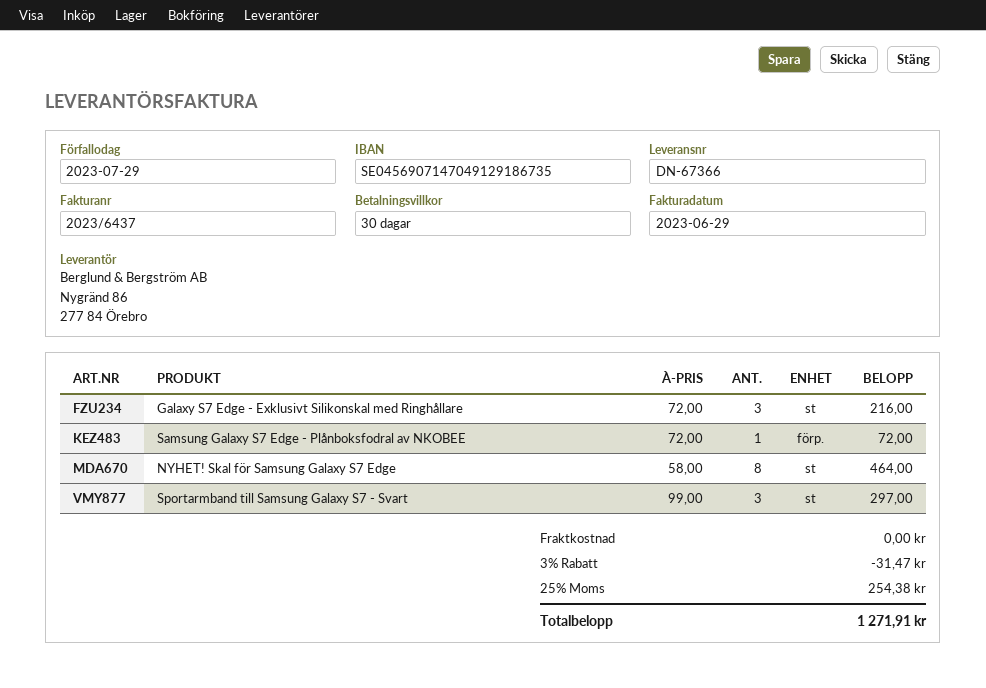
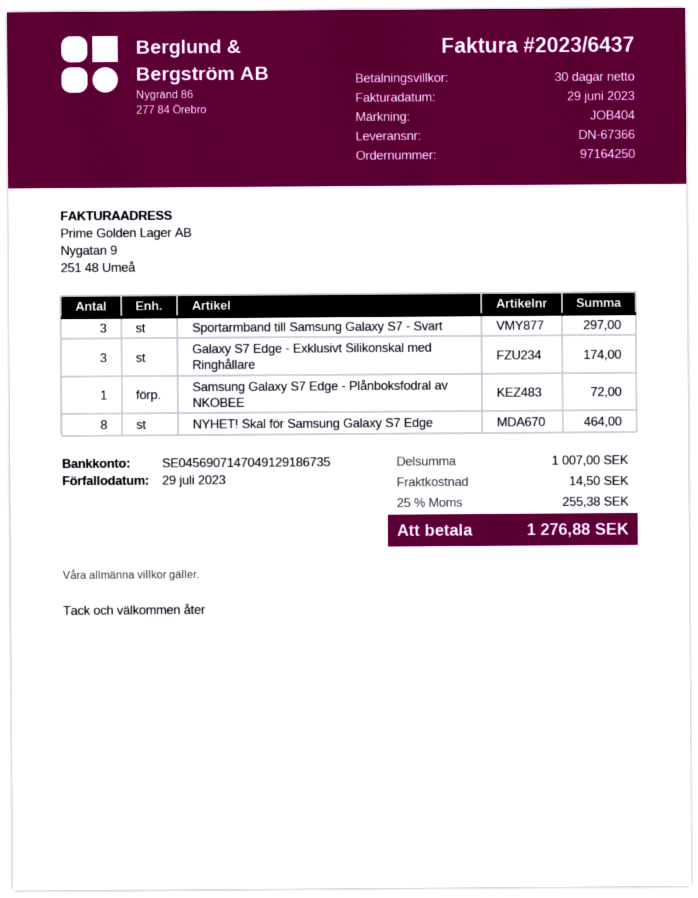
Galaxy S7 Edge - Exklusivt Silikonskal med Ringhållare: 3 for 216.00 -> 3 for 174.00
discount: 3% = 31.47 -> none
shipping: 0.00 -> 14.50
tax: 25% = 254.38 -> 25% = 255.38
total: 1271.91 -> 1276.88

